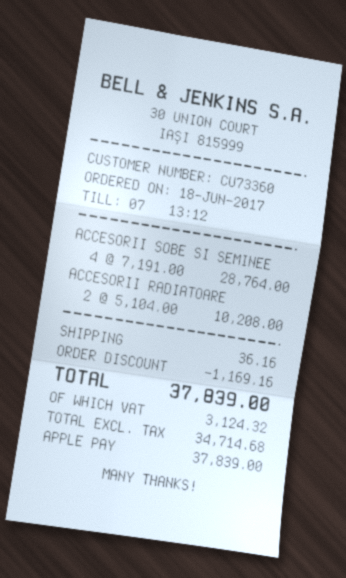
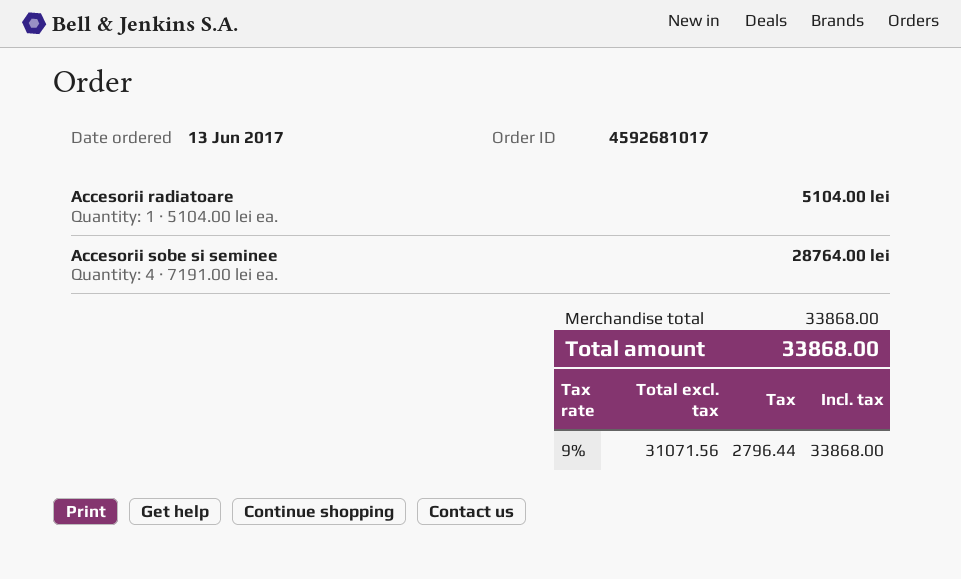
order date: 2017-06-18 -> 2017-06-13
ACCESORII RADIATOARE: 2 x 5104.00 = 10208.00 -> 1 x 5104.00 = 5104.00
discount: 1169.16 -> none
shipping: 36.16 -> none
net: 34714.68 -> 31071.56
tax: 3124.32 -> 2796.44
total: 37839.00 -> 33868.00

